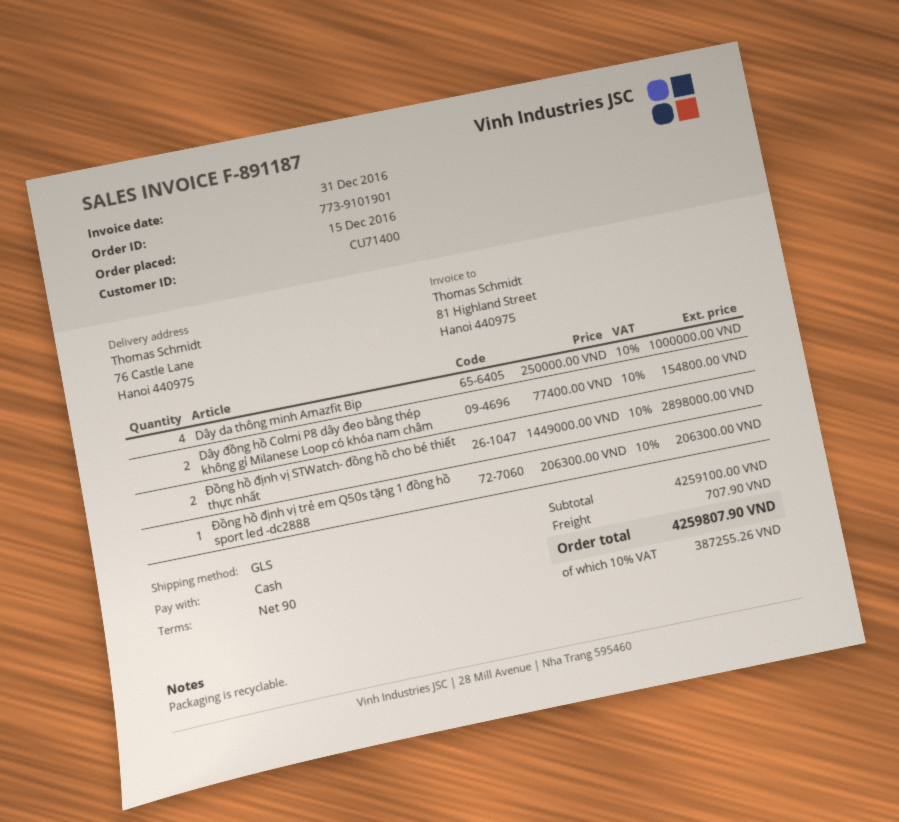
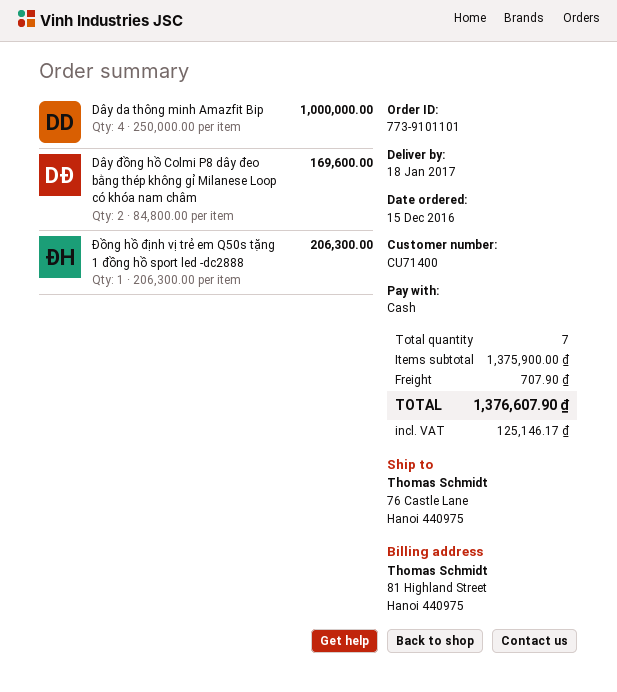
order number: 773-9101901 -> 773-9101101
Dây đồng hồ Colmi P8 dây đeo bằng thép không gỉ Milanese Loop có khóa nam châm: 2 x 77400.00 = 154800.00 -> 2 x 84800.00 = 169600.00
Đồng hồ định vị STWatch- đồng hồ cho bé thiết thực nhất: 2 x 1449000.00 = 2898000.00 -> none
subtotal: 4259100.00 -> 1375900.00
tax: 387255.26 -> 125146.17
total: 4259807.90 -> 1376607.90

